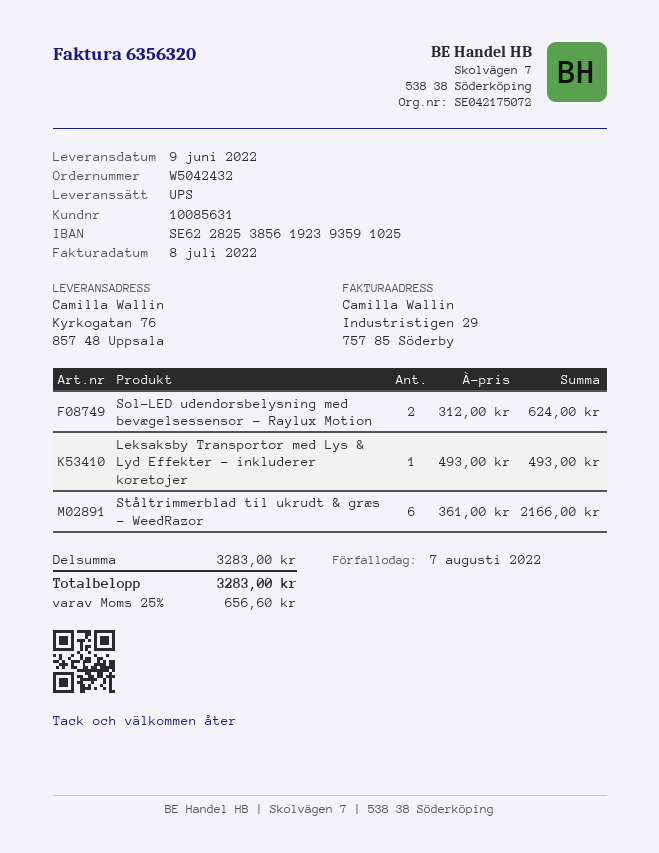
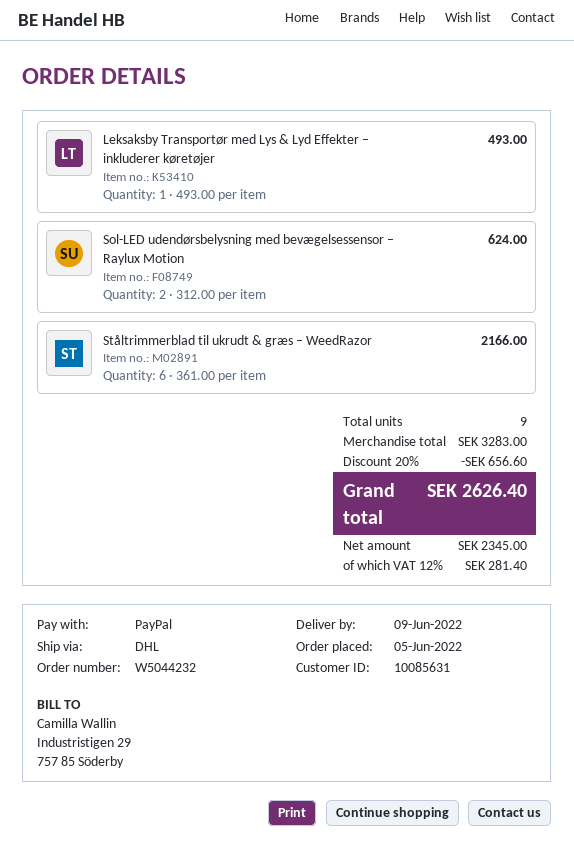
order number: W5042432 -> W5044232
shipping method: UPS -> DHL
discount: none -> 20% = 656.60
tax: 25% = 656.60 -> 12% = 281.40
total: 3283.00 -> 2626.40

